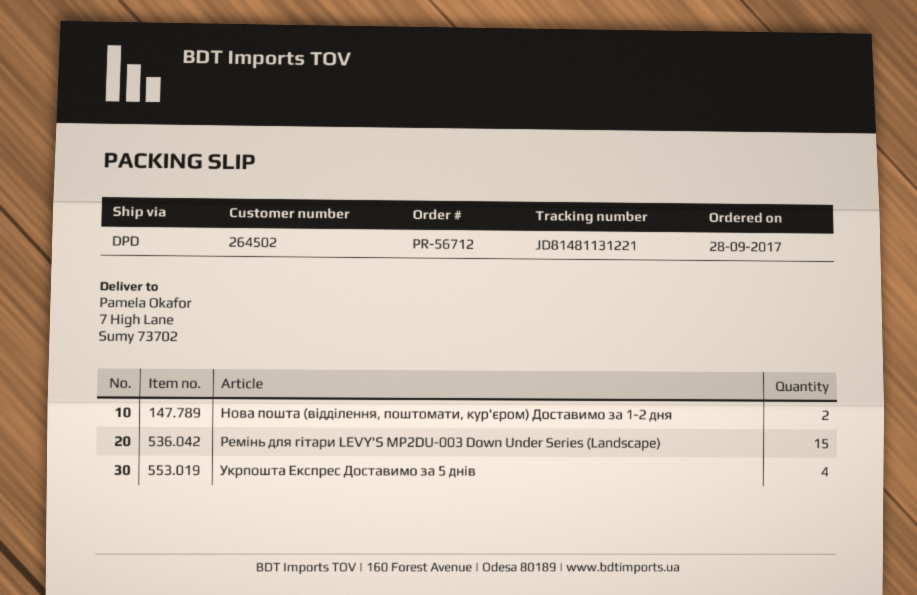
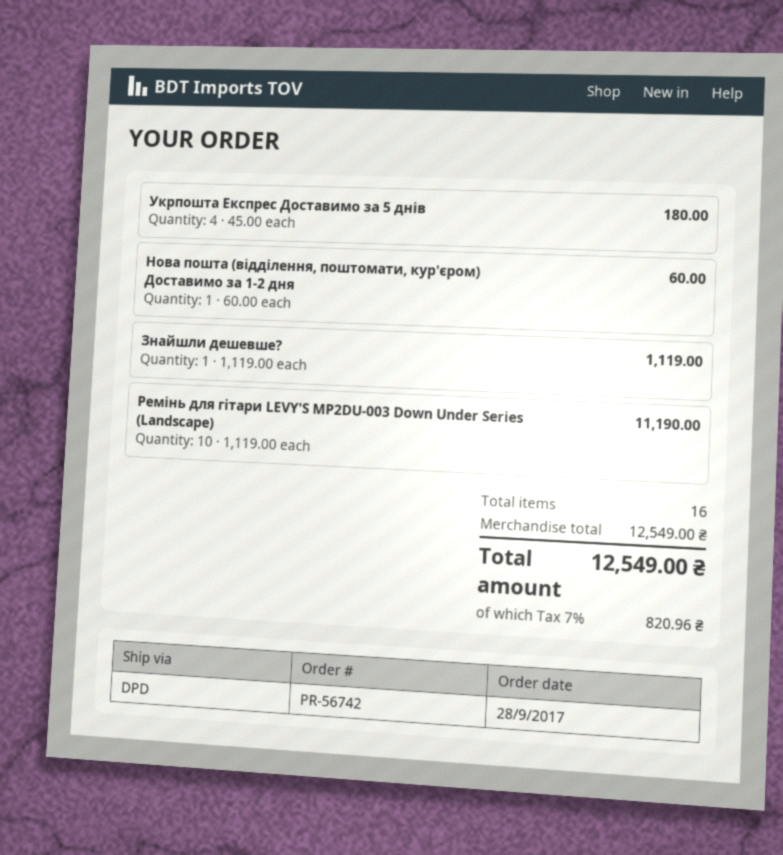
order number: PR-56712 -> PR-56742
Нова пошта (відділення, поштомати, кур'єром) Доставимо за 1-2 дня: 2 -> 1
Ремінь для гітари LEVY'S MP2DU-003 Down Under Series (Landscape): 15 -> 10
Знайшли дешевше?: none -> 1

